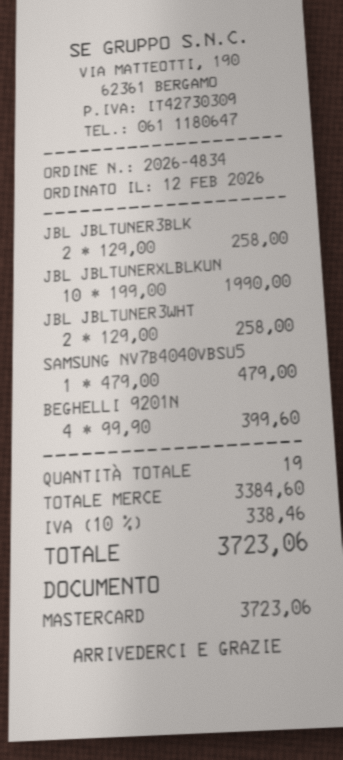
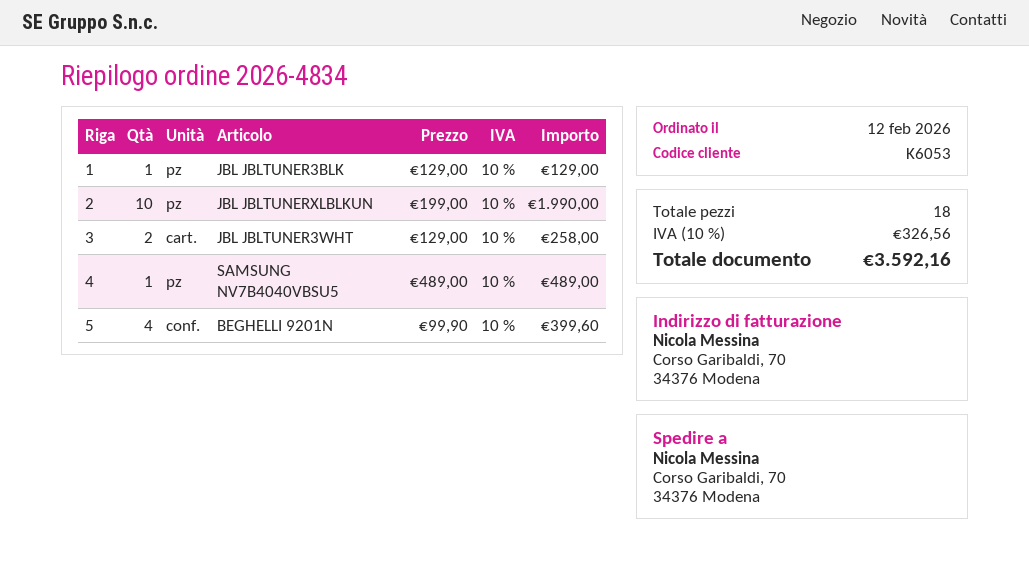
JBL JBLTUNER3BLK: 2 x 129.00 = 258.00 -> 1 x 129.00 = 129.00
SAMSUNG NV7B4040VBSU5: 1 x 479.00 = 479.00 -> 1 x 489.00 = 489.00
total quantity: 19 -> 18
tax: 10% = 338.46 -> 10% = 326.56
total: 3723.06 -> 3592.16

